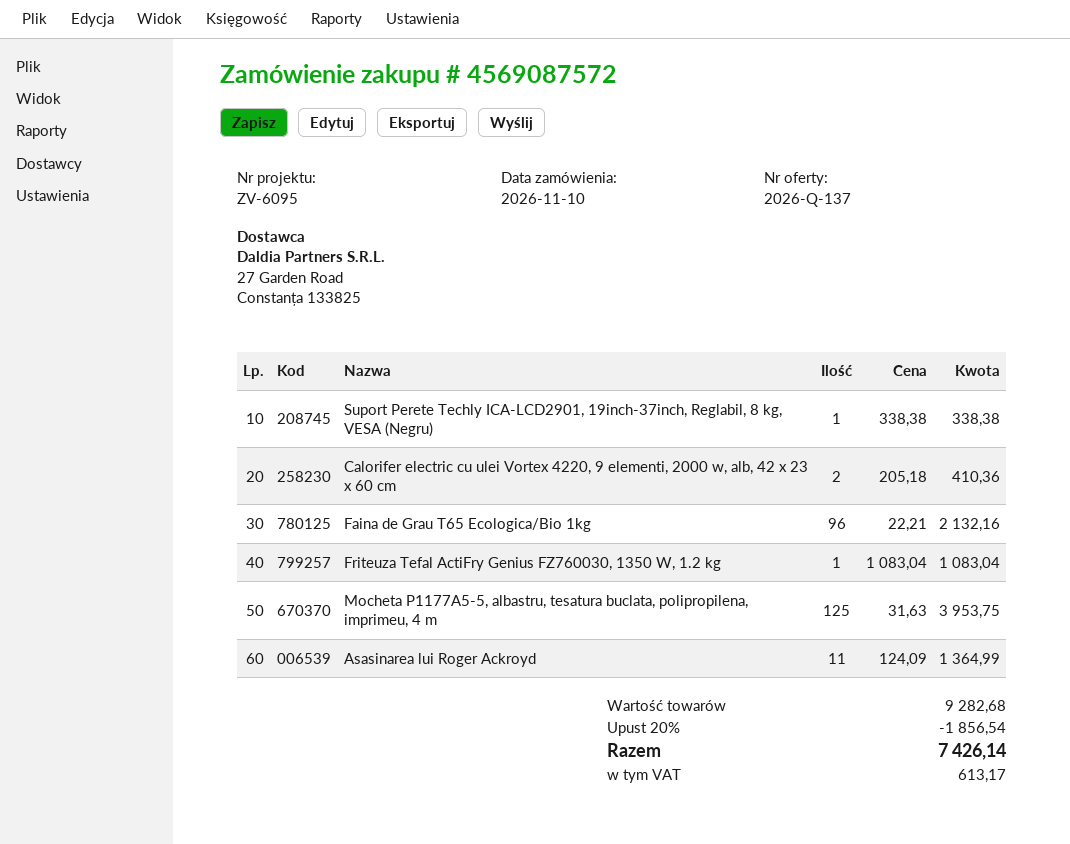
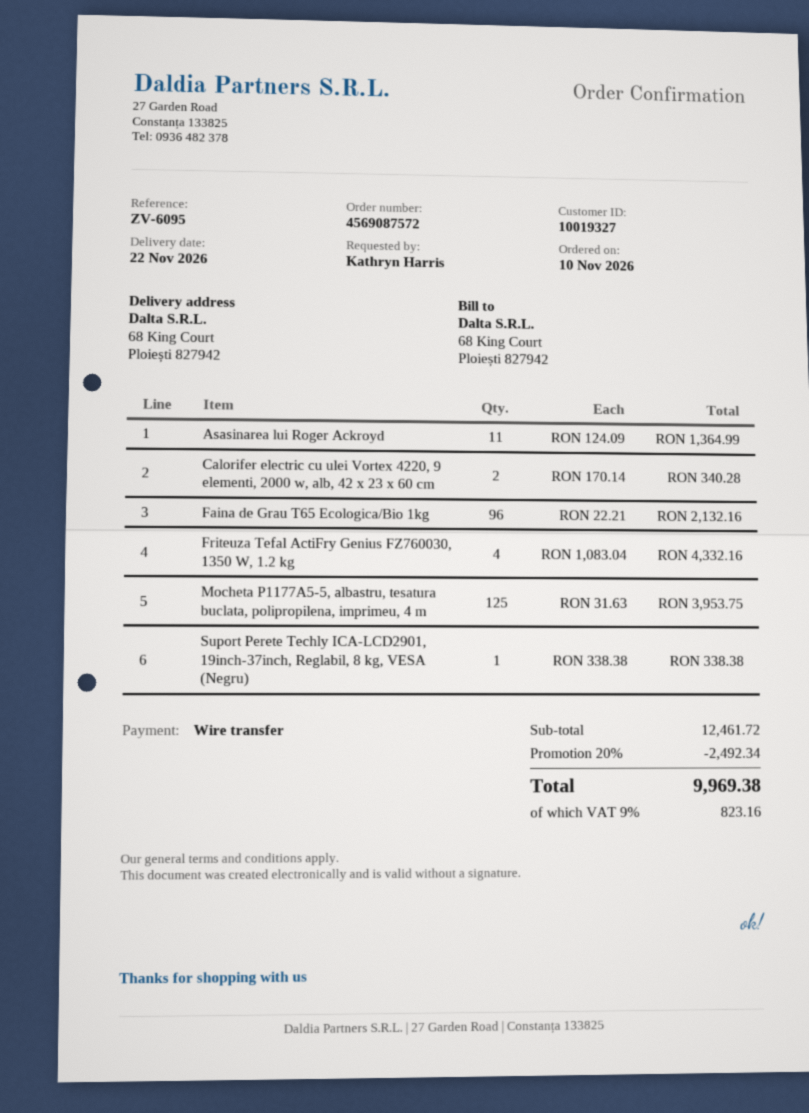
Calorifer electric cu ulei Vortex 4220, 9 elementi, 2000 w, alb, 42 x 23 x 60 cm: 2 x 205.18 = 410.36 -> 2 x 170.14 = 340.28
Friteuza Tefal ActiFry Genius FZ760030, 1350 W, 1.2 kg: 1 x 1083.04 = 1083.04 -> 4 x 1083.04 = 4332.16
subtotal: 9282.68 -> 12461.72
discount: 20% = 1856.54 -> 20% = 2492.34
tax: 613.17 -> 823.16
total: 7426.14 -> 9969.38

